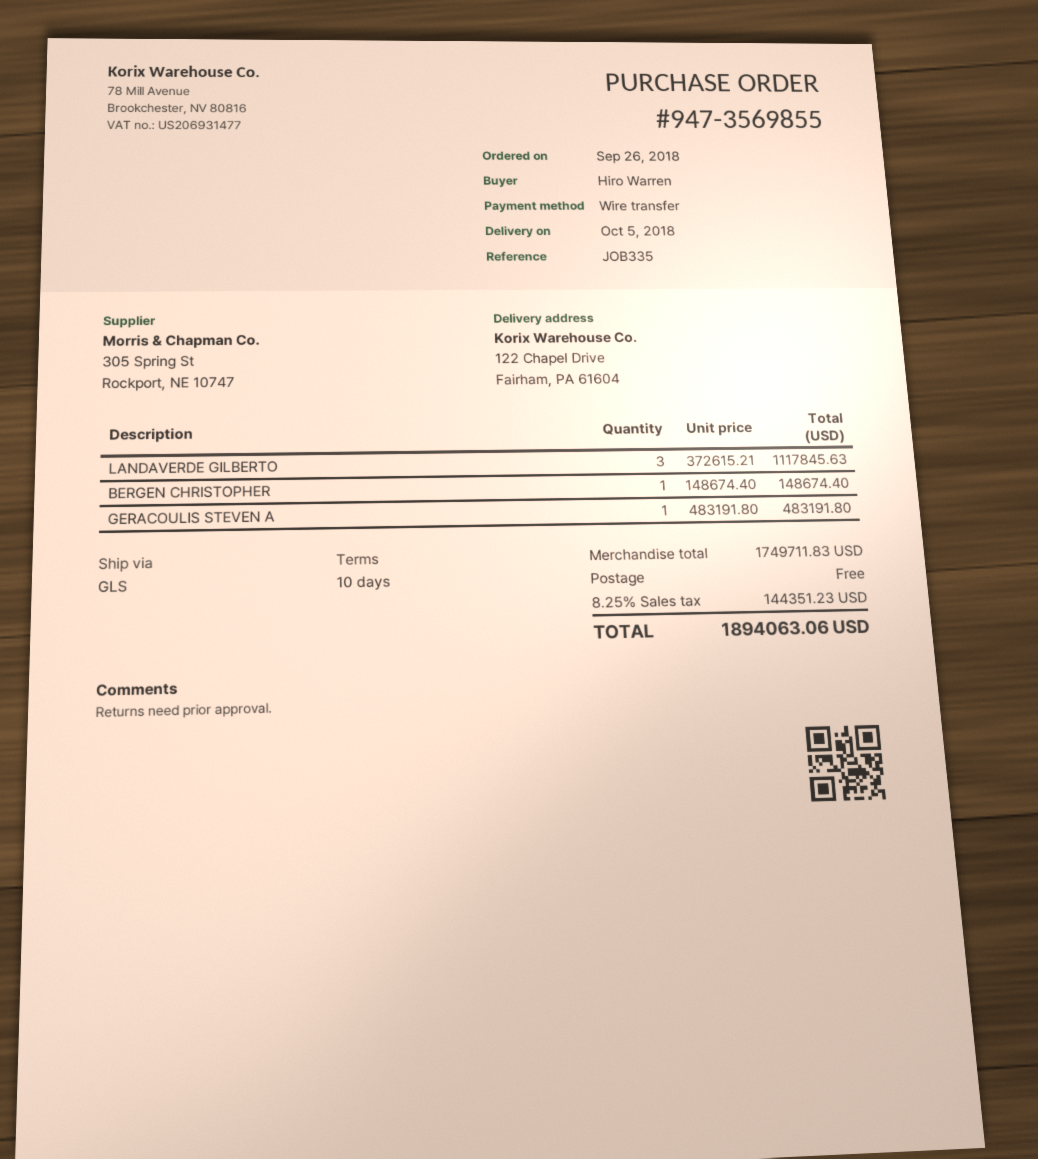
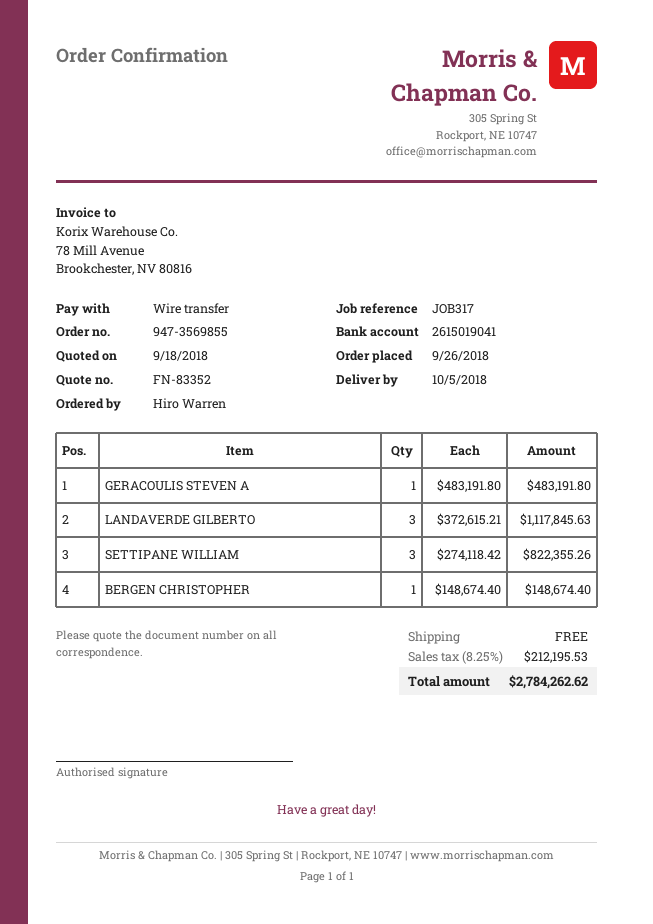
reference: JOB335 -> JOB317
SETTIPANE WILLIAM: none -> 3 x 274118.42 = 822355.26
tax: 8.25% = 144351.23 -> 8.25% = 212195.53
total: 1894063.06 -> 2784262.62

